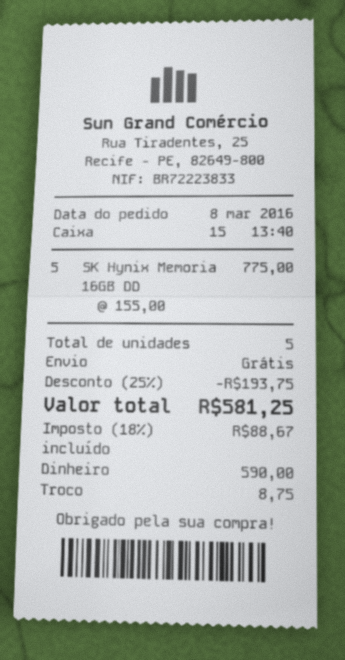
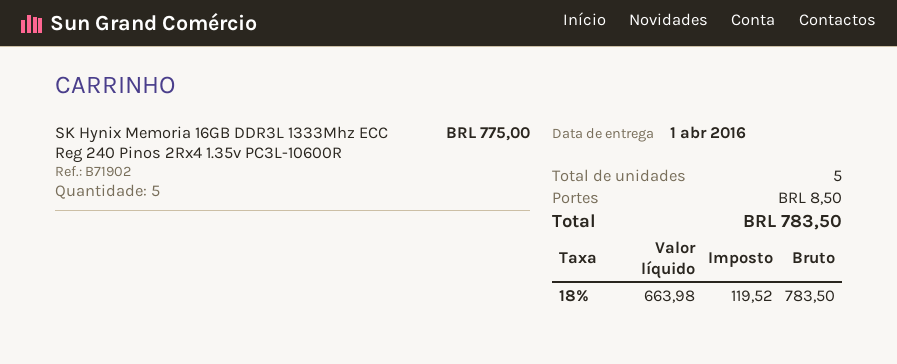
discount: 25% = 193.75 -> none
shipping: 0.00 -> 8.50
tax: 18% = 88.67 -> 18% = 119.52
total: 581.25 -> 783.50

